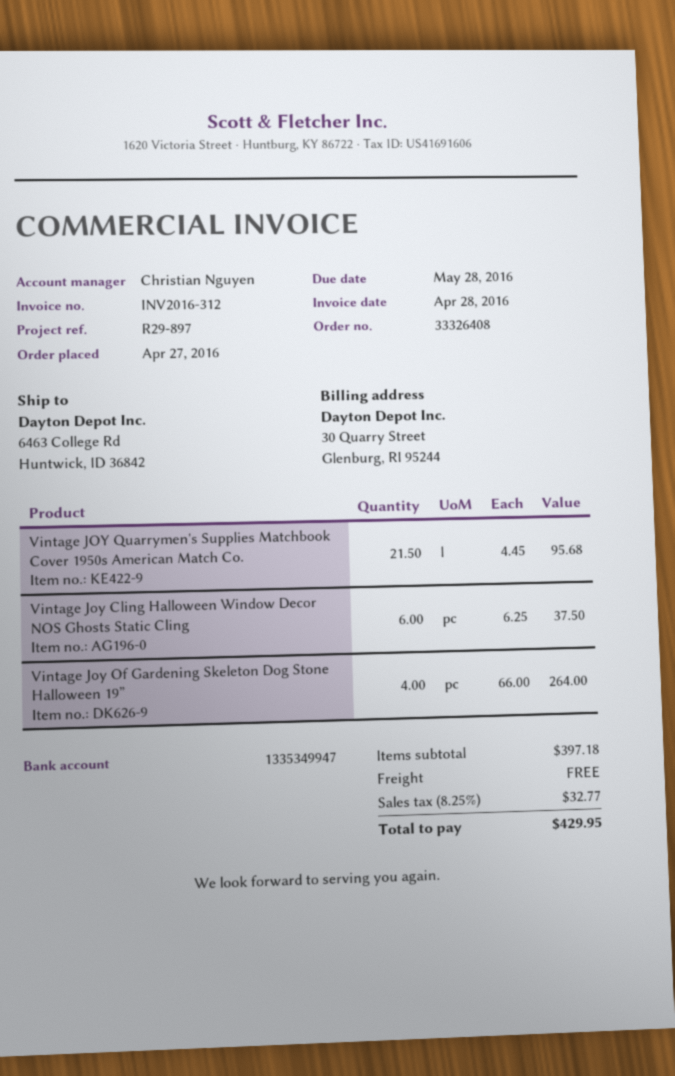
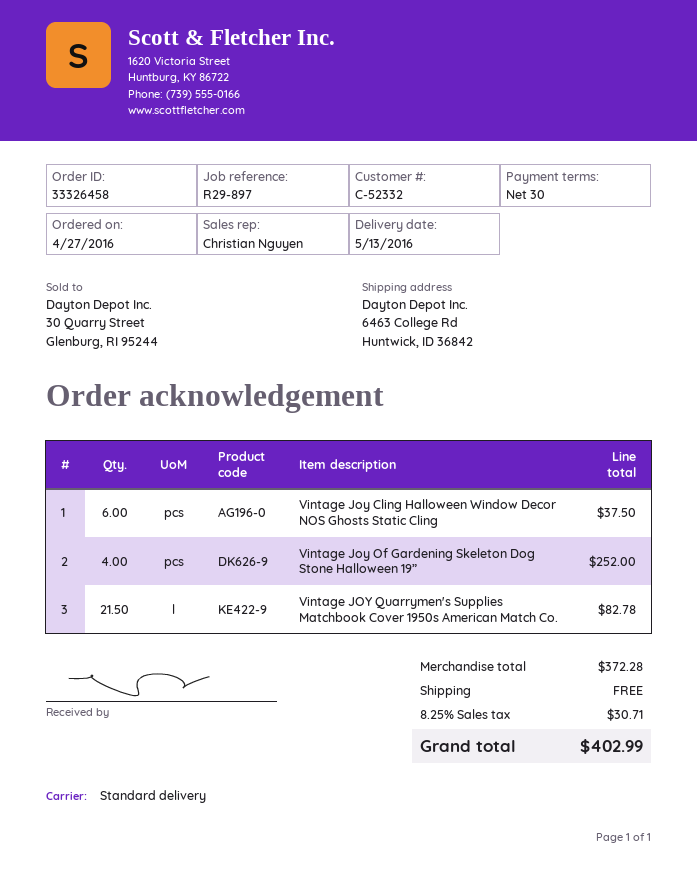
order number: 33326408 -> 33326458
Vintage JOY Quarrymen's Supplies Matchbook Cover 1950s American Match Co.: 21.5 for 95.68 -> 21.5 for 82.78
Vintage Joy Of Gardening Skeleton Dog Stone Halloween 19”: 4 for 264.00 -> 4 for 252.00
subtotal: 397.18 -> 372.28
tax: 8.25% = 32.77 -> 8.25% = 30.71
total: 429.95 -> 402.99

